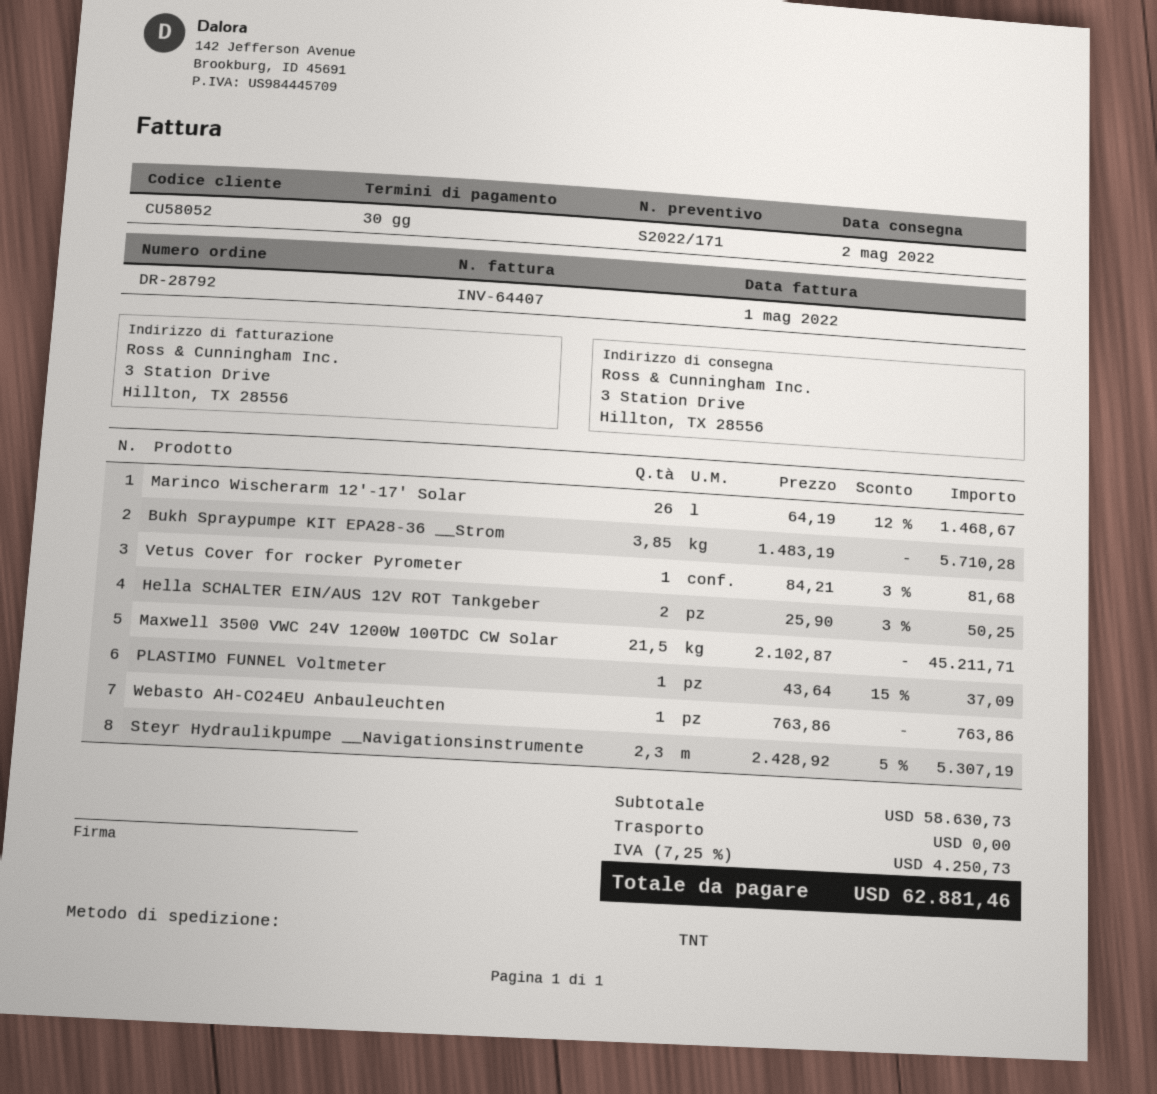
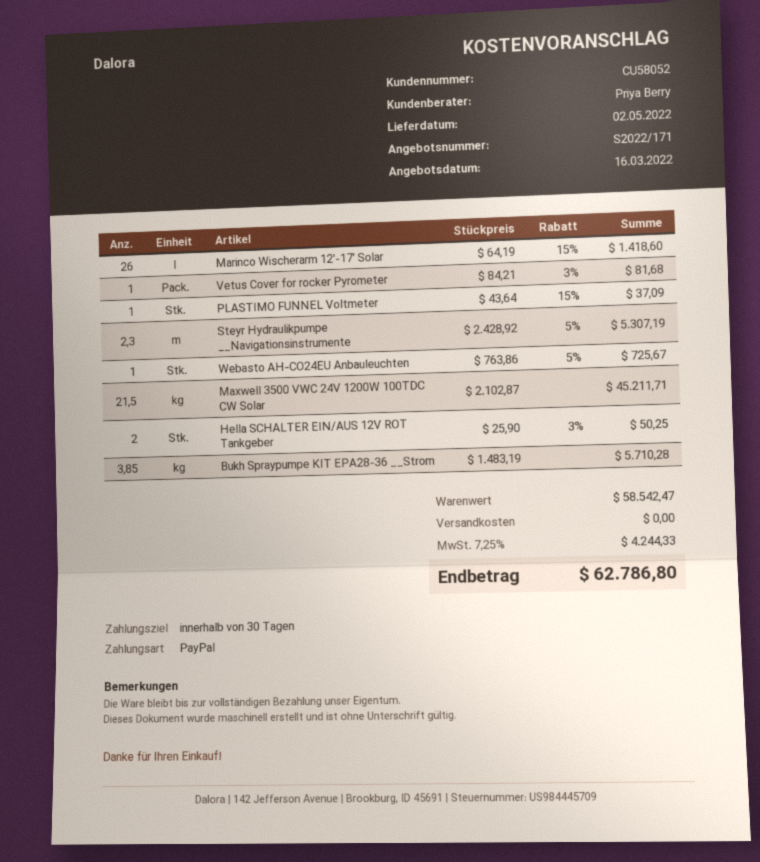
Marinco Wischerarm 12'-17' Solar: 26 x 64.19 - 12% = 1468.67 -> 26 x 64.19 - 15% = 1418.60
Webasto AH-CO24EU Anbauleuchten: 1 x 763.86 = 763.86 -> 1 x 763.86 - 5% = 725.67
subtotal: 58630.73 -> 58542.47
tax: 7.25% = 4250.73 -> 7.25% = 4244.33
total: 62881.46 -> 62786.80

